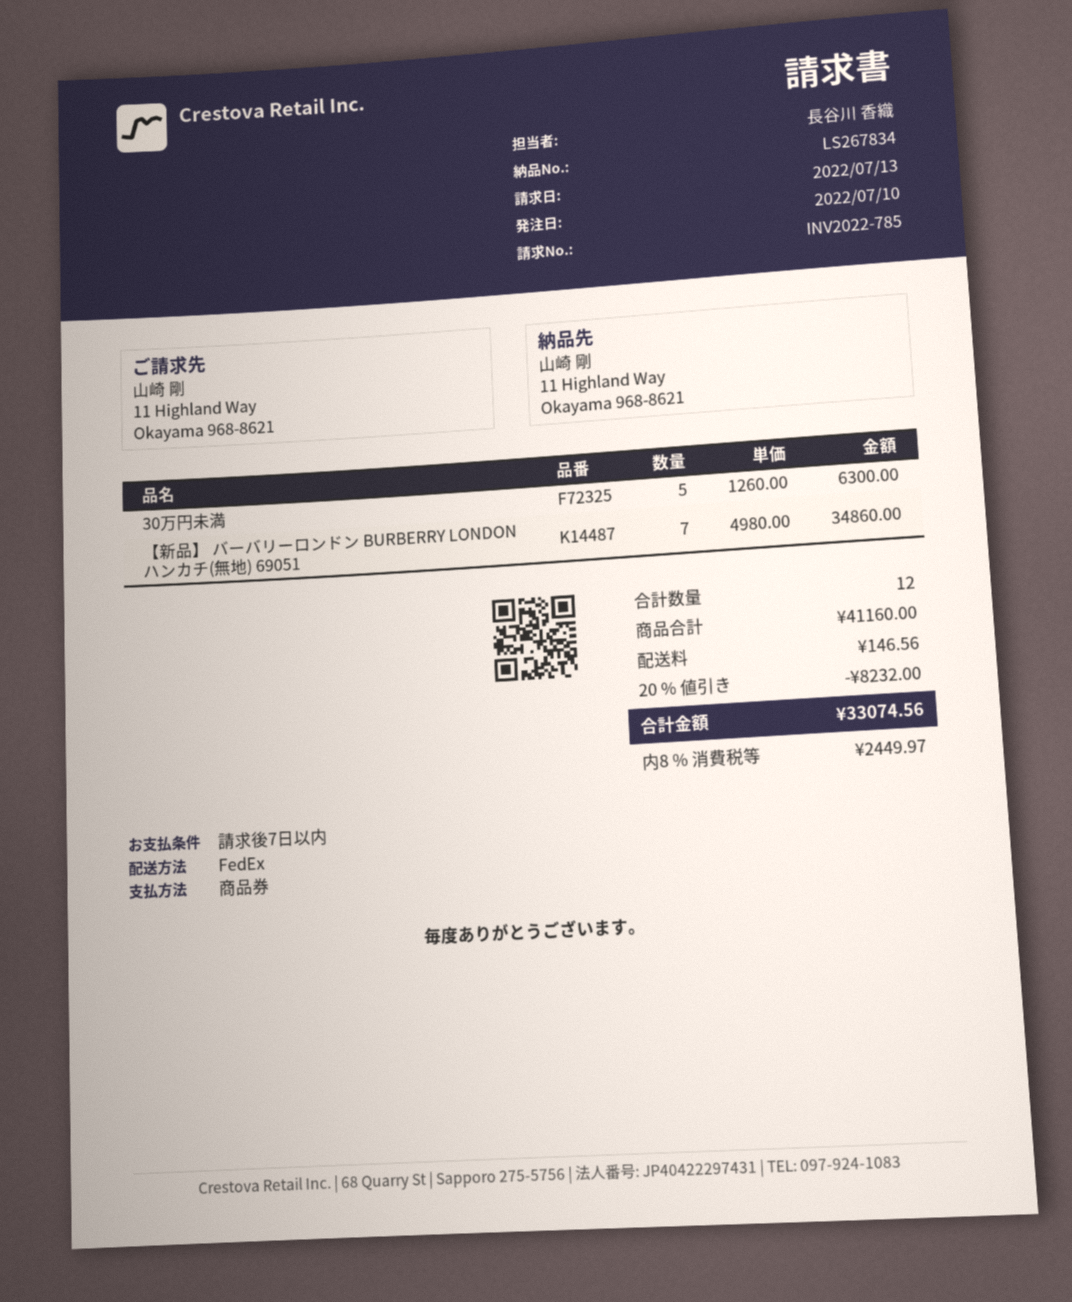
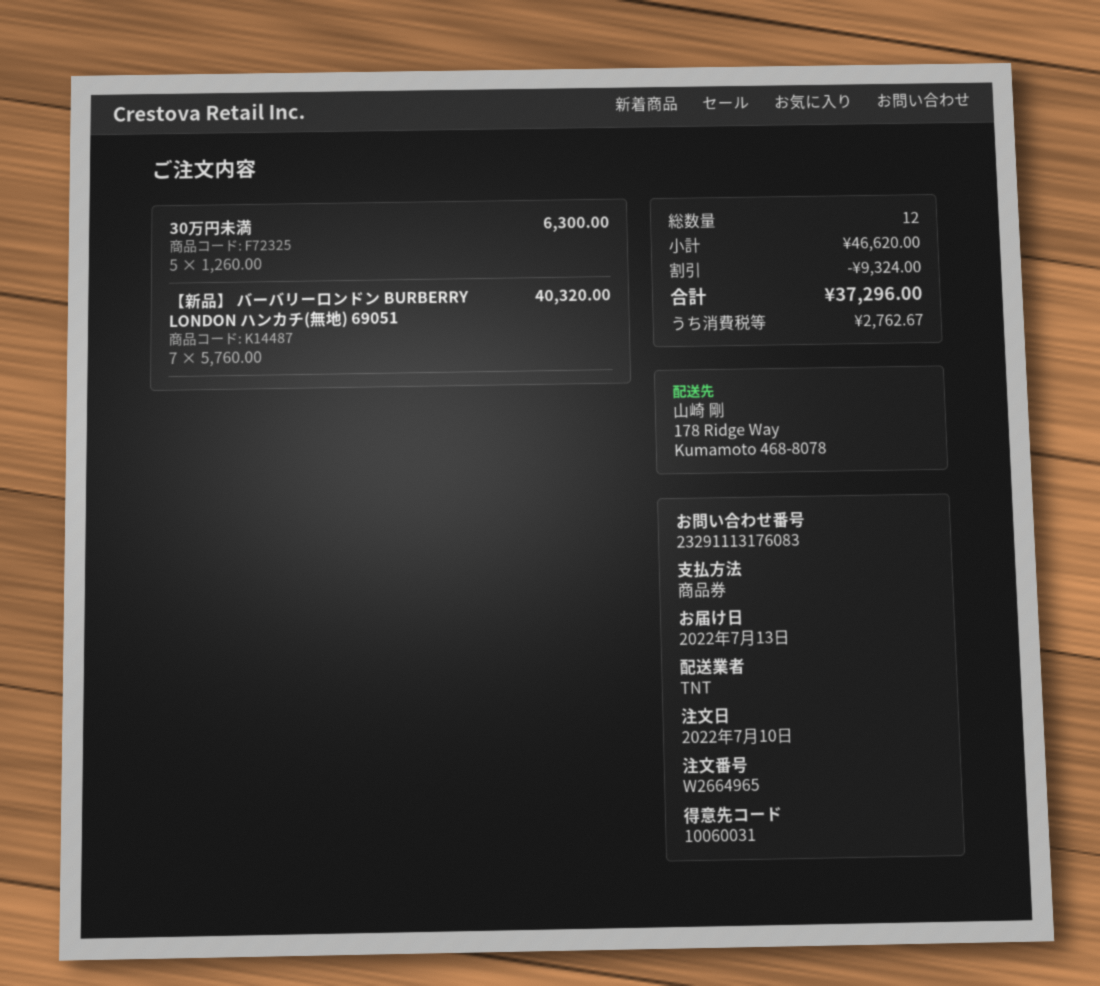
shipping method: FedEx -> TNT
ship to: 11 Highland Way, Okayama 968-8621 -> 178 Ridge Way, Kumamoto 468-8078
【新品】 バーバリーロンドン BURBERRY LONDON ハンカチ(無地) 69051: 7 x 4980.00 = 34860.00 -> 7 x 5760.00 = 40320.00
subtotal: 41160.00 -> 46620.00
discount: 8232.00 -> 9324.00
shipping: 146.56 -> none
tax: 2449.97 -> 2762.67
total: 33074.56 -> 37296.00

